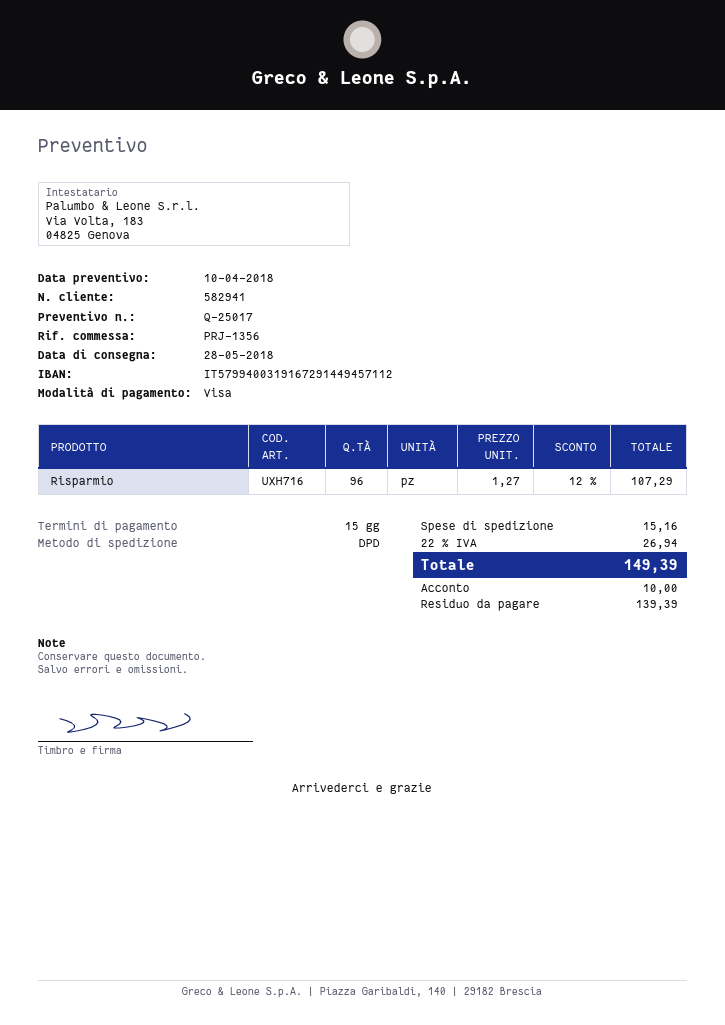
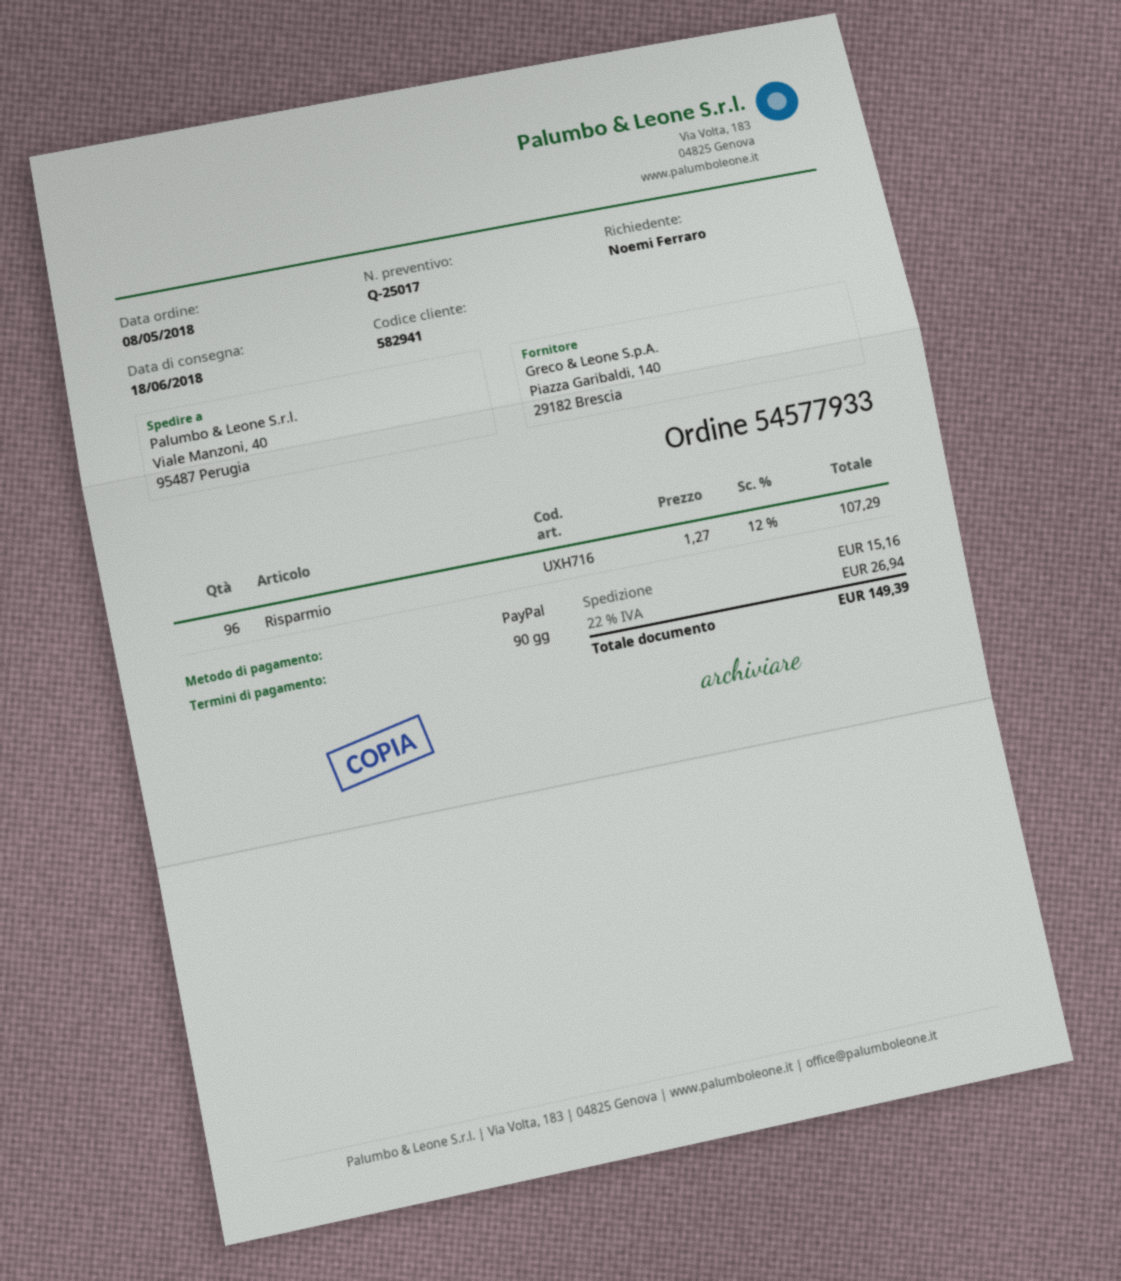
delivery date: 2018-05-28 -> 2018-06-18
payment terms: 15 days -> 90 days
payment method: Visa -> PayPal

